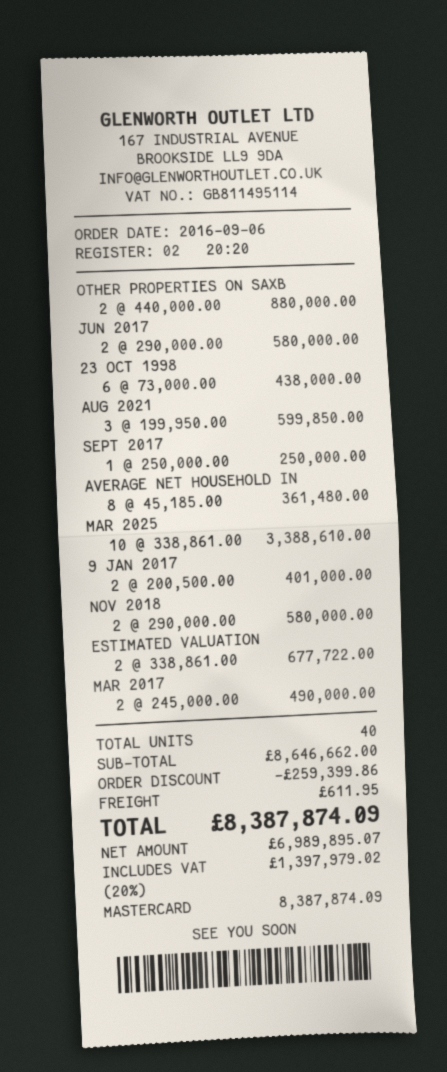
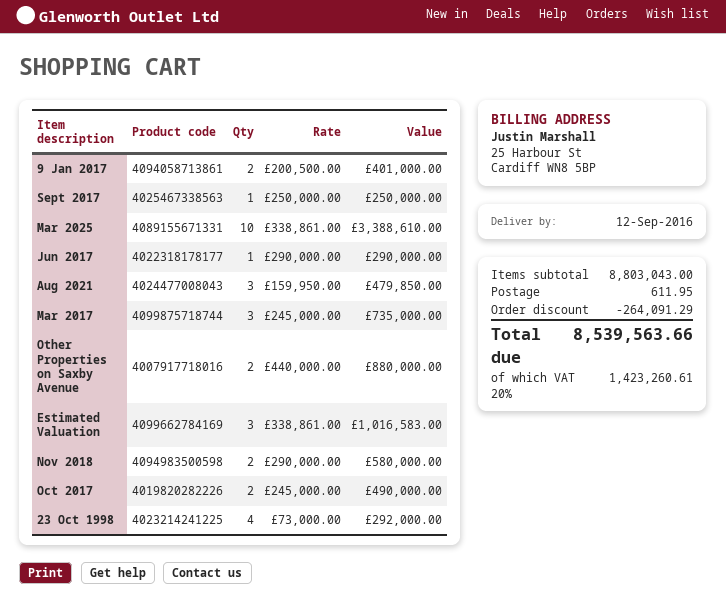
JUN 2017: 2 x 290000.00 = 580000.00 -> 1 x 290000.00 = 290000.00
23 OCT 1998: 6 x 73000.00 = 438000.00 -> 4 x 73000.00 = 292000.00
AUG 2021: 3 x 199950.00 = 599850.00 -> 3 x 159950.00 = 479850.00
AVERAGE NET HOUSEHOLD IN: 8 x 45185.00 = 361480.00 -> none
ESTIMATED VALUATION: 2 x 338861.00 = 677722.00 -> 3 x 338861.00 = 1016583.00
MAR 2017: 2 x 245000.00 = 490000.00 -> 3 x 245000.00 = 735000.00
Oct 2017: none -> 2 x 245000.00 = 490000.00
subtotal: 8646662.00 -> 8803043.00
discount: 259399.86 -> 264091.29
tax: 20% = 1397979.02 -> 20% = 1423260.61
total: 8387874.09 -> 8539563.66

